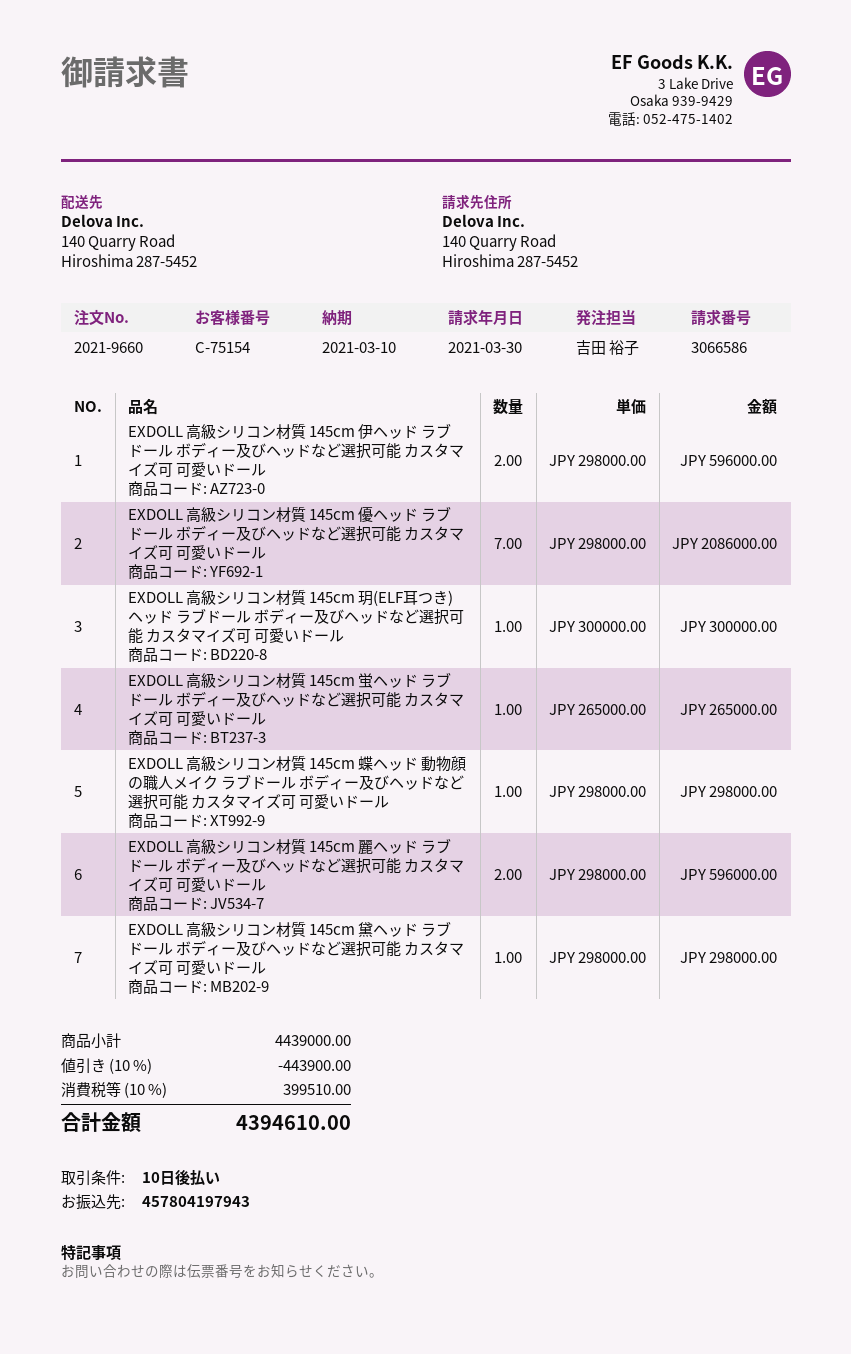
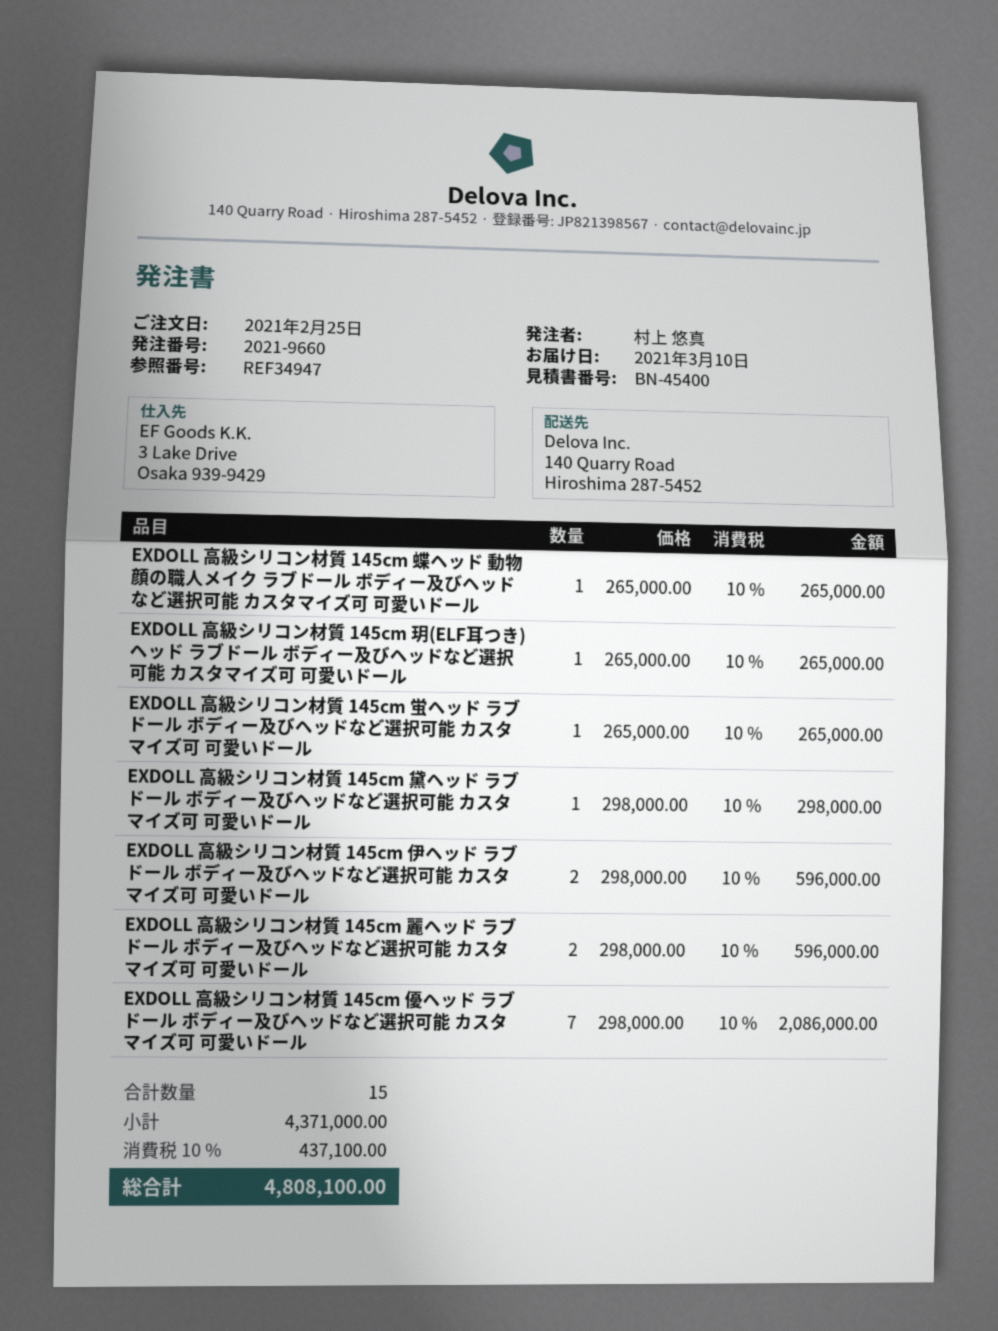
ordered by: 吉田 裕子 -> 村上 悠真
EXDOLL 高級シリコン材質 145cm 玥(ELF耳つき)ヘッド ラブドール ボディー及びヘッドなど選択可能 カスタマイズ可 可愛いドール: 1 x 300000.00 = 300000.00 -> 1 x 265000.00 = 265000.00
EXDOLL 高級シリコン材質 145cm 蝶ヘッド 動物顔の職人メイク ラブドール ボディー及びヘッドなど選択可能 カスタマイズ可 可愛いドール: 1 x 298000.00 = 298000.00 -> 1 x 265000.00 = 265000.00
subtotal: 4439000.00 -> 4371000.00
discount: 10% = 443900.00 -> none
tax: 10% = 399510.00 -> 10% = 437100.00
total: 4394610.00 -> 4808100.00

